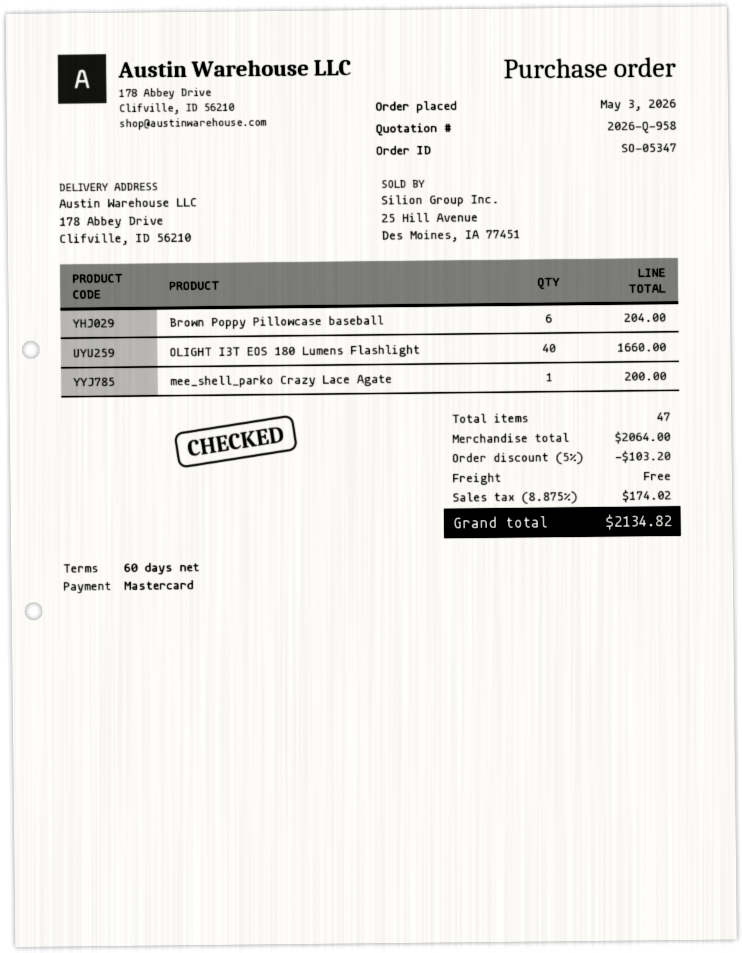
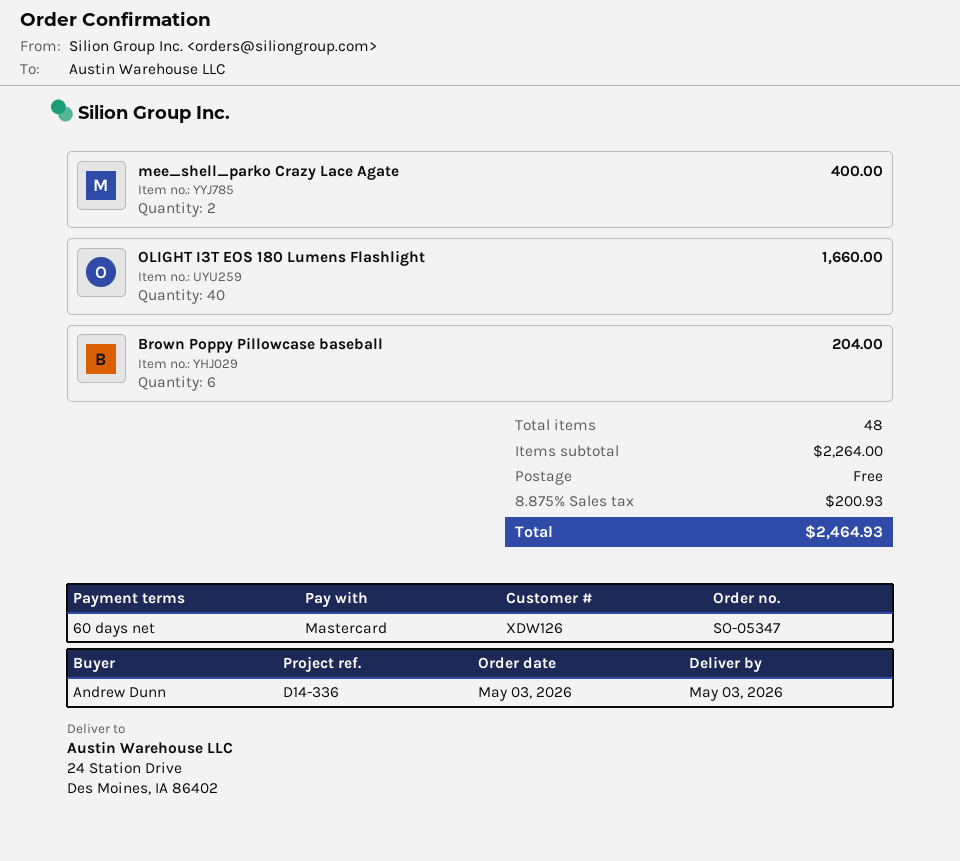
ship to: 178 Abbey Drive, Clifville, ID 56210 -> 24 Station Drive, Des Moines, IA 86402
mee_shell_parko Crazy Lace Agate: 1 for 200.00 -> 2 for 400.00
total quantity: 47 -> 48
subtotal: 2064.00 -> 2264.00
discount: 5% = 103.20 -> none
tax: 8.875% = 174.02 -> 8.875% = 200.93
total: 2134.82 -> 2464.93

